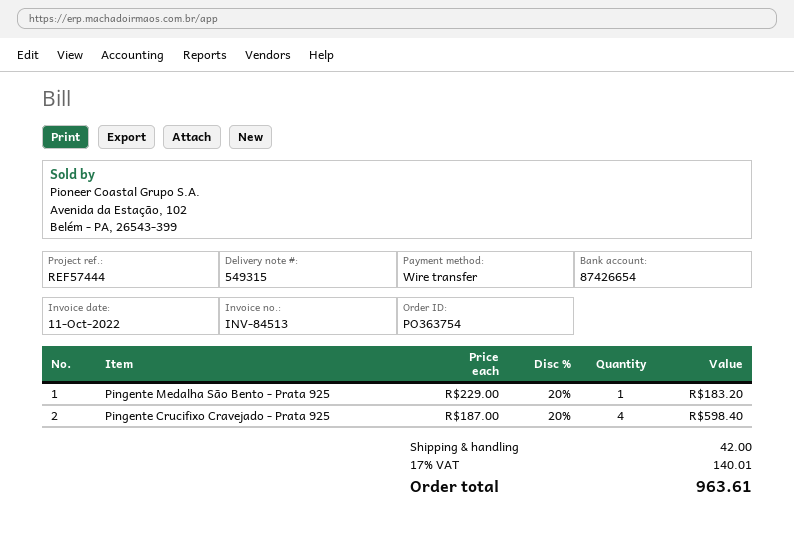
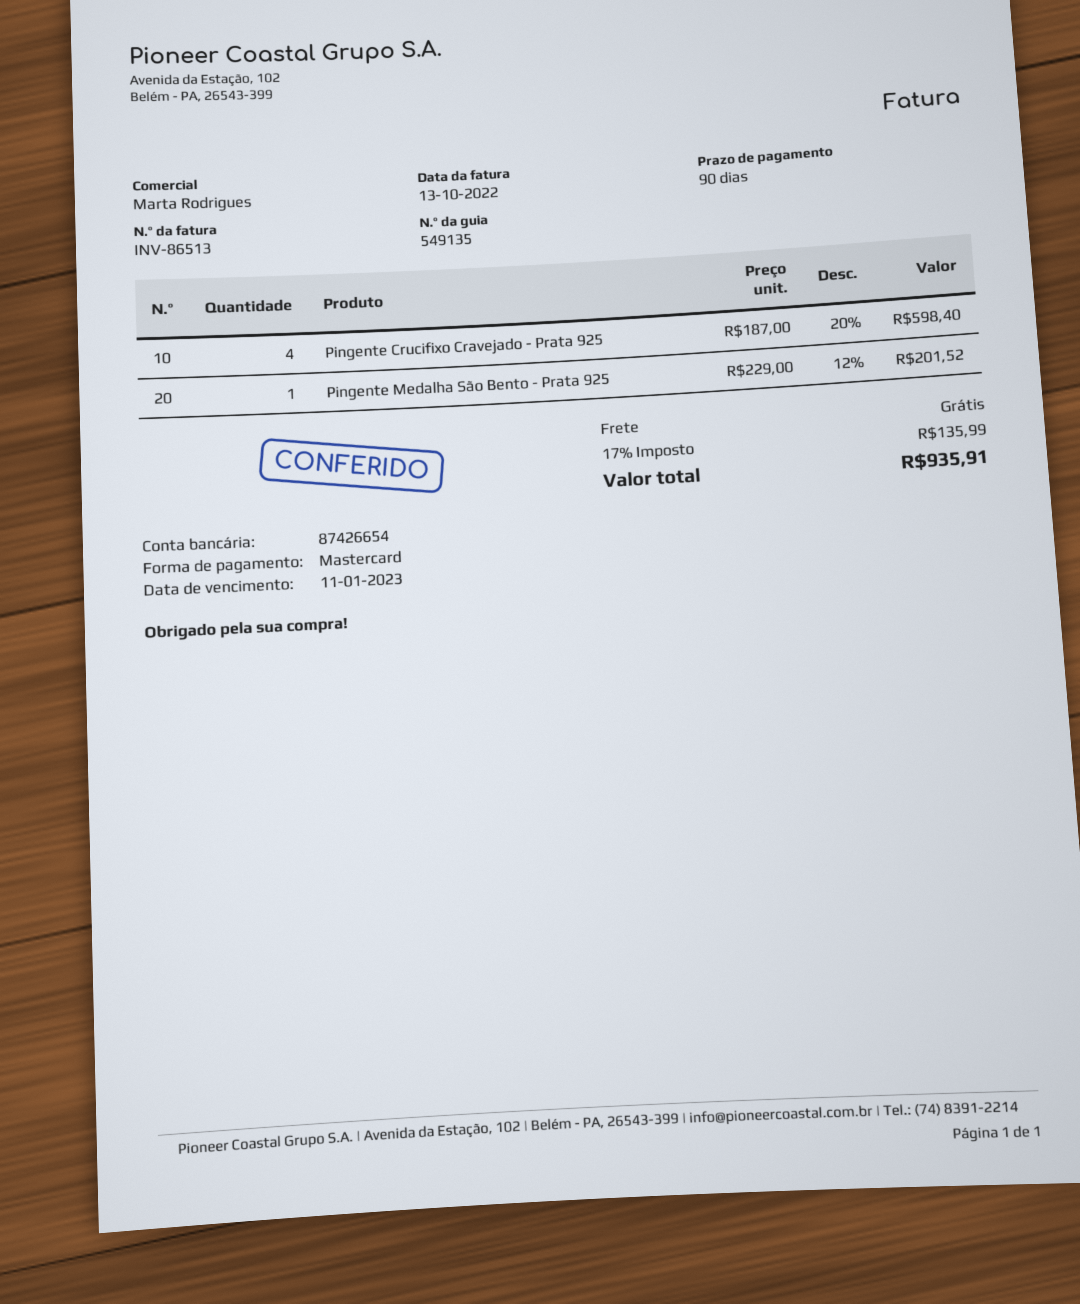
delivery note number: 549315 -> 549135
invoice number: INV-84513 -> INV-86513
invoice date: 2022-10-11 -> 2022-10-13
payment method: bank transfer -> Mastercard
Pingente Medalha São Bento - Prata 925: 1 x 229.00 - 20% = 183.20 -> 1 x 229.00 - 12% = 201.52
shipping: 42.00 -> 0.00
tax: 17% = 140.01 -> 17% = 135.99
total: 963.61 -> 935.91

